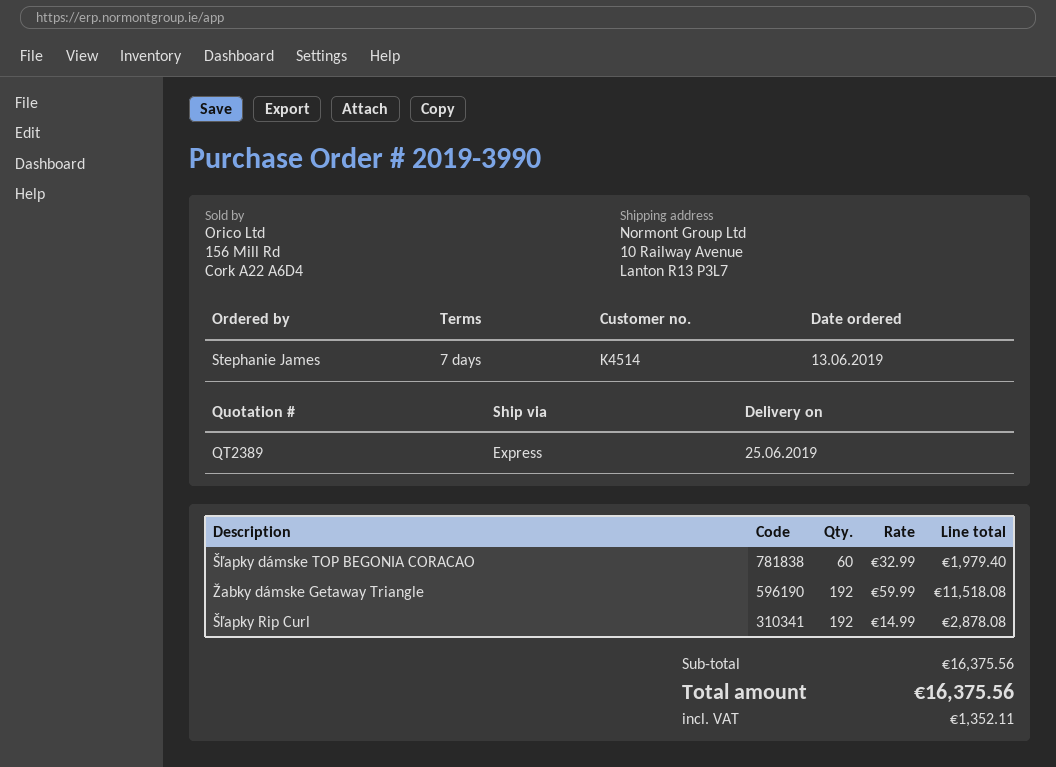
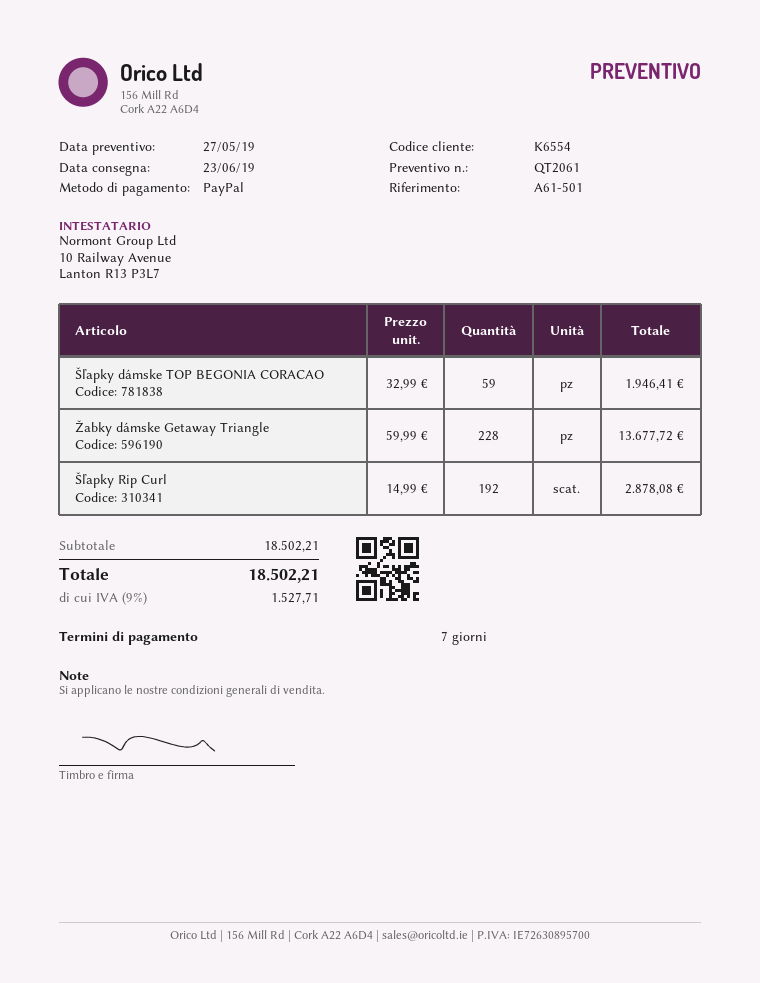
quote number: QT2389 -> QT2061
delivery date: 2019-06-25 -> 2019-06-23
customer number: K4514 -> K6554
Šľapky dámske TOP BEGONIA CORACAO: 60 x 32.99 = 1979.40 -> 59 x 32.99 = 1946.41
Žabky dámske Getaway Triangle: 192 x 59.99 = 11518.08 -> 228 x 59.99 = 13677.72
subtotal: 16375.56 -> 18502.21
tax: 1352.11 -> 1527.71
total: 16375.56 -> 18502.21

